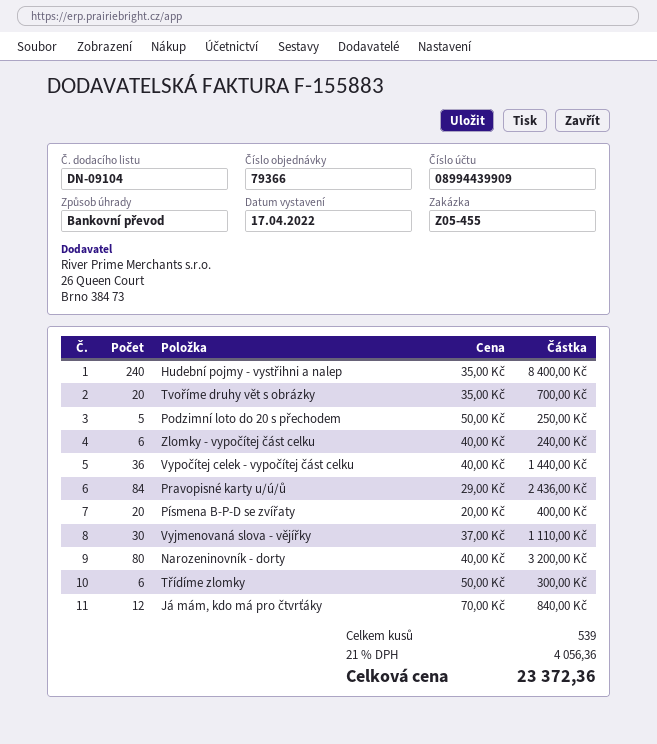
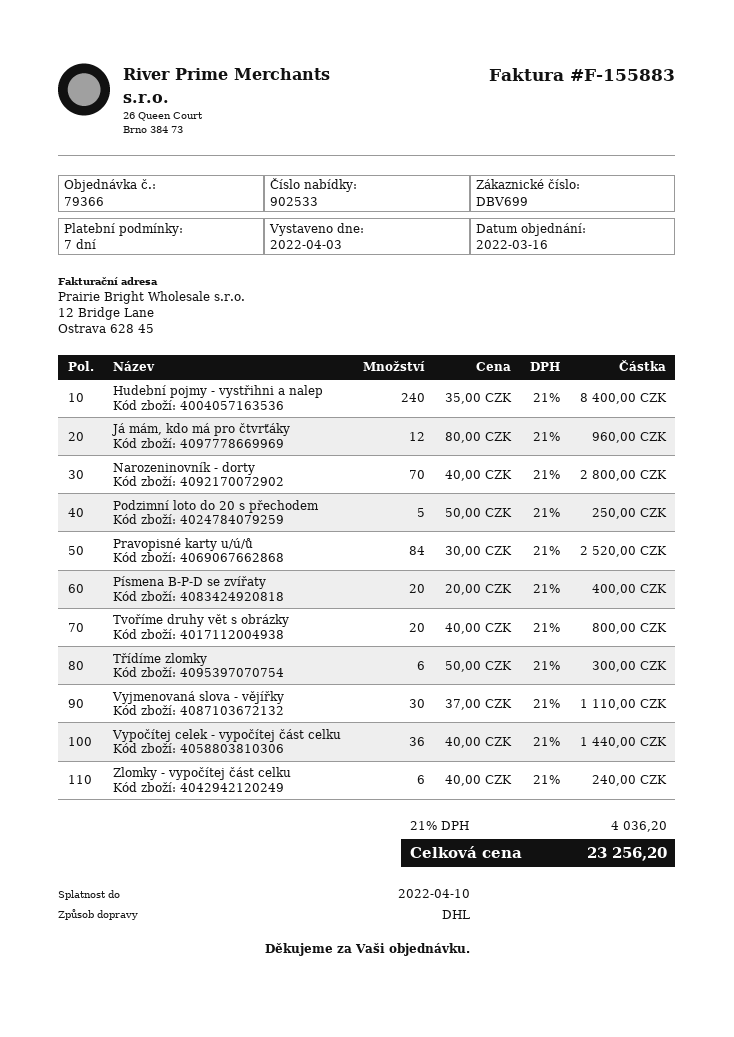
invoice date: 2022-04-17 -> 2022-04-03
Tvoříme druhy vět s obrázky: 20 x 35.00 = 700.00 -> 20 x 40.00 = 800.00
Pravopisné karty u/ú/ů: 84 x 29.00 = 2436.00 -> 84 x 30.00 = 2520.00
Narozeninovník - dorty: 80 x 40.00 = 3200.00 -> 70 x 40.00 = 2800.00
Já mám, kdo má pro čtvrťáky: 12 x 70.00 = 840.00 -> 12 x 80.00 = 960.00
tax: 21% = 4056.36 -> 21% = 4036.20
total: 23372.36 -> 23256.20

